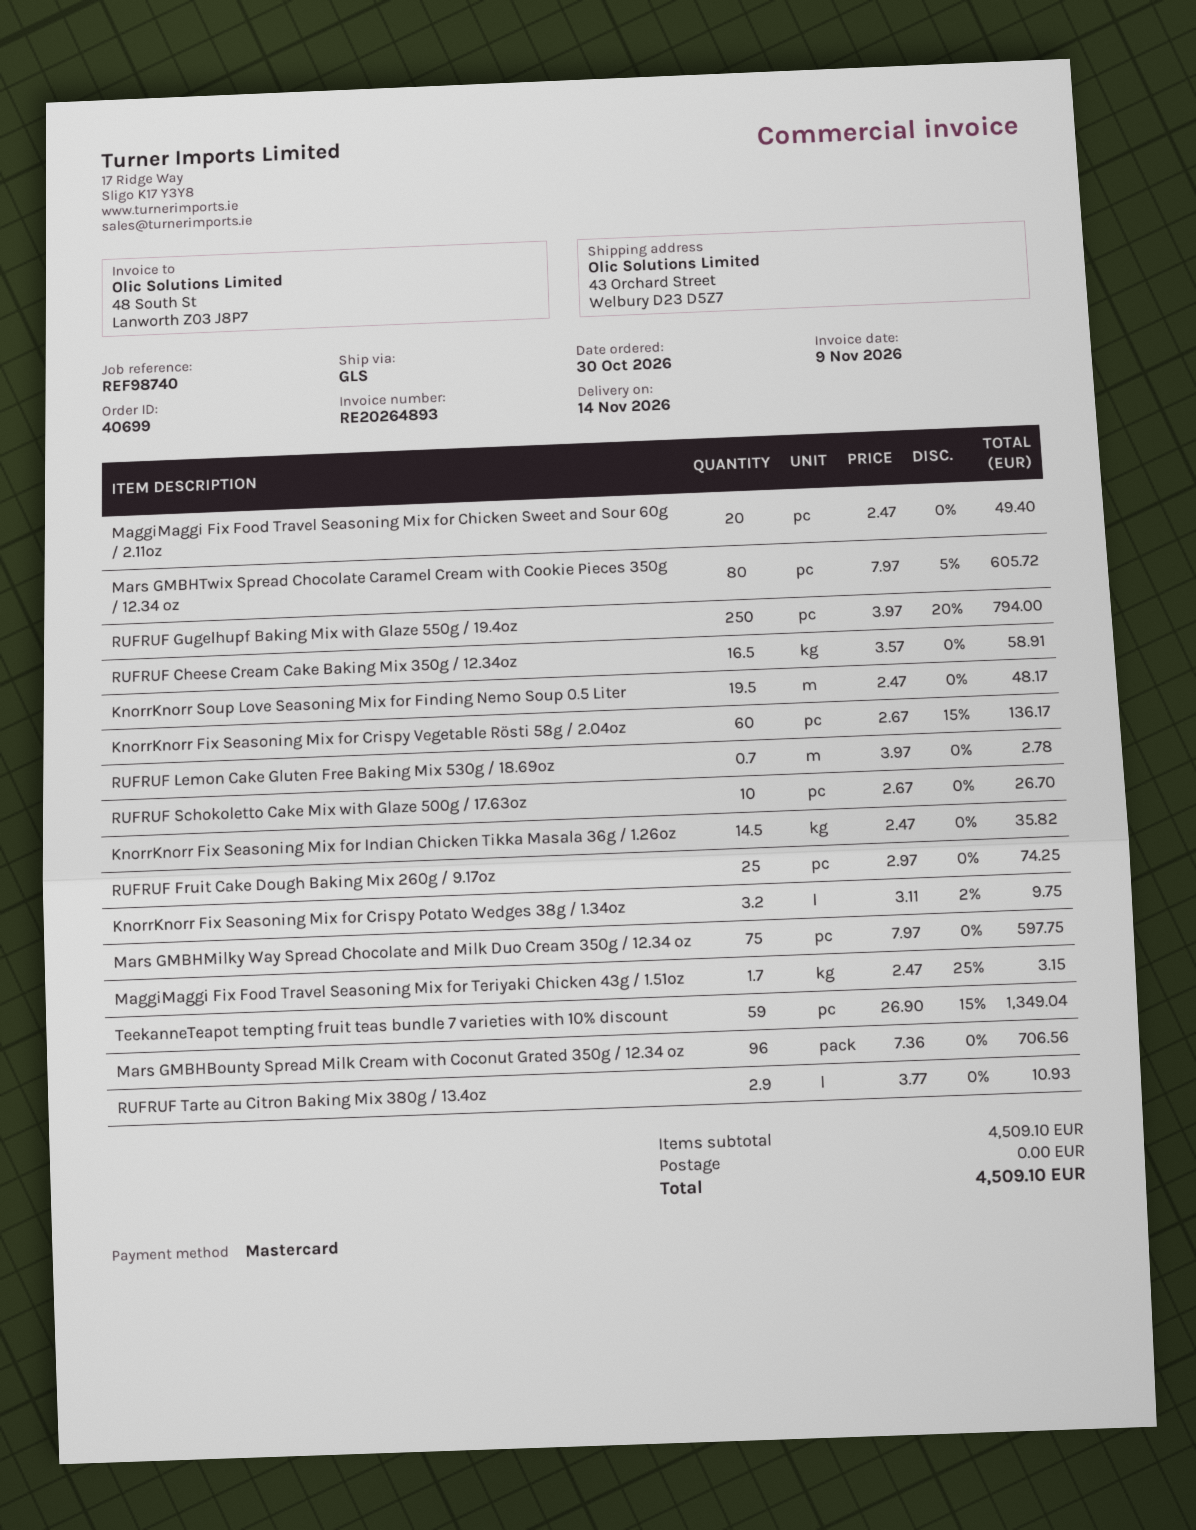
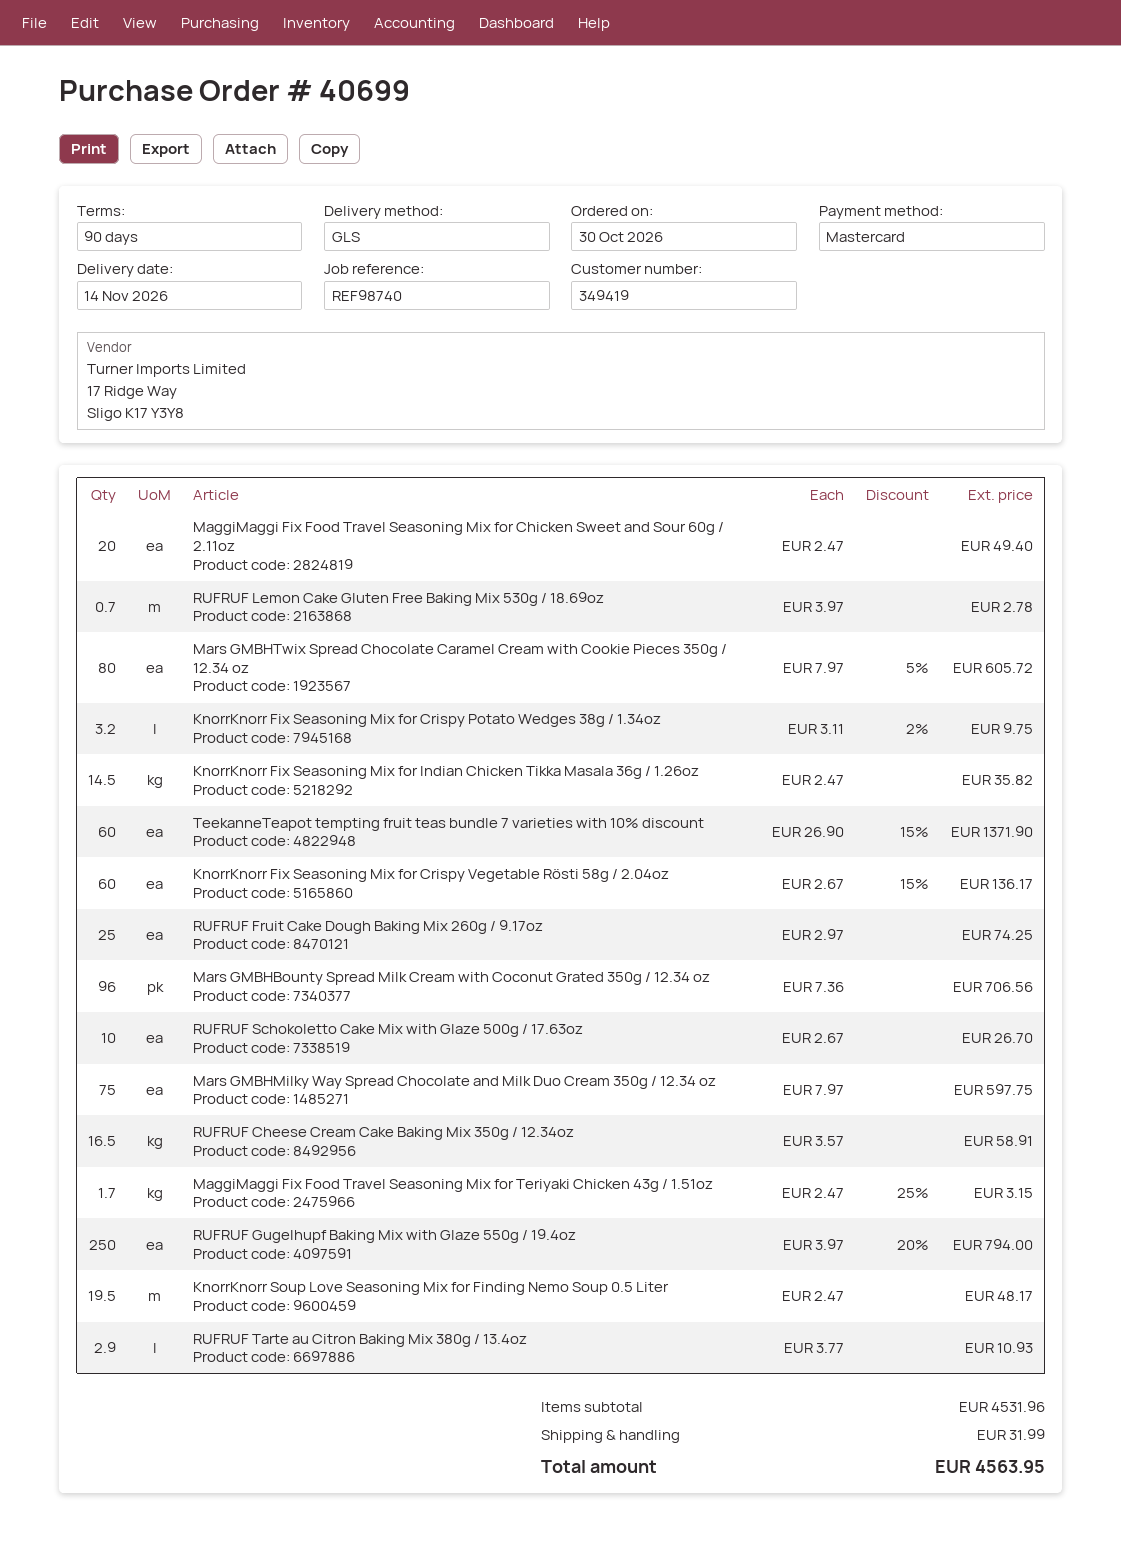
TeekanneTeapot tempting fruit teas bundle 7 varieties with 10% discount: 59 x 26.90 - 15% = 1349.04 -> 60 x 26.90 - 15% = 1371.90
subtotal: 4509.10 -> 4531.96
shipping: 0.00 -> 31.99
total: 4509.10 -> 4563.95

